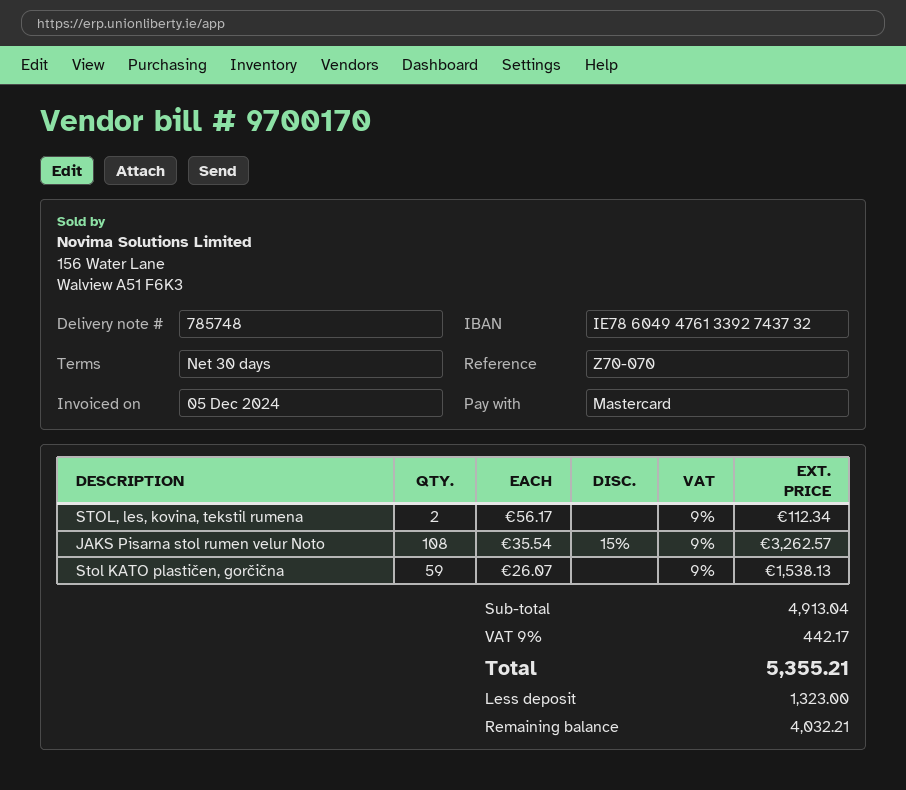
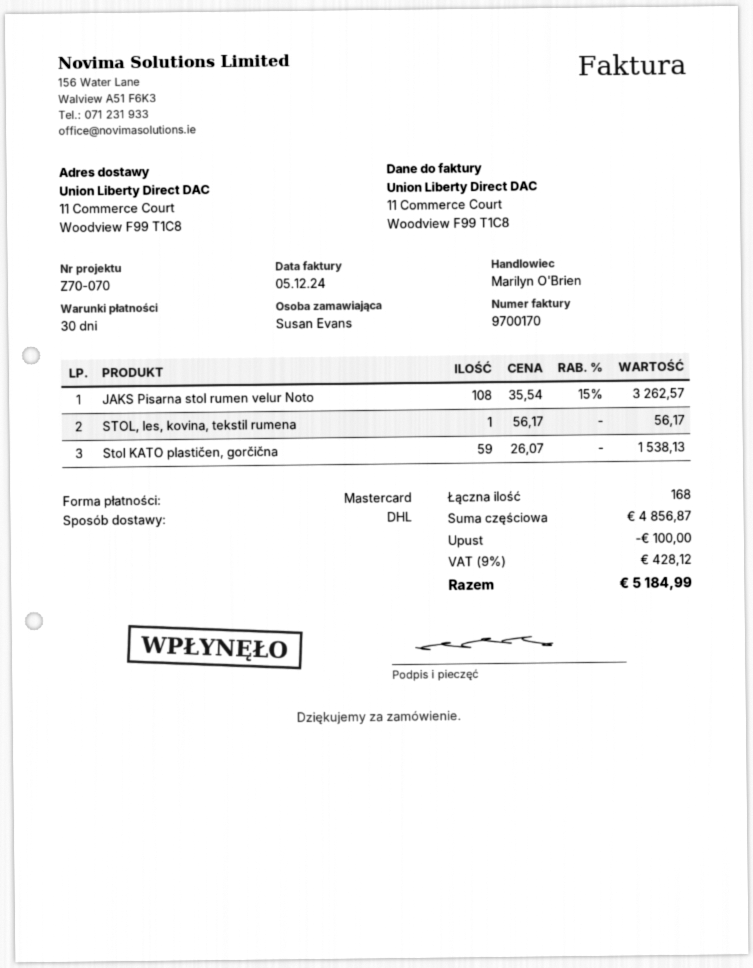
STOL, les, kovina, tekstil rumena: 2 x 56.17 = 112.34 -> 1 x 56.17 = 56.17
subtotal: 4913.04 -> 4856.87
discount: none -> 100.00
tax: 9% = 442.17 -> 9% = 428.12
total: 5355.21 -> 5184.99

